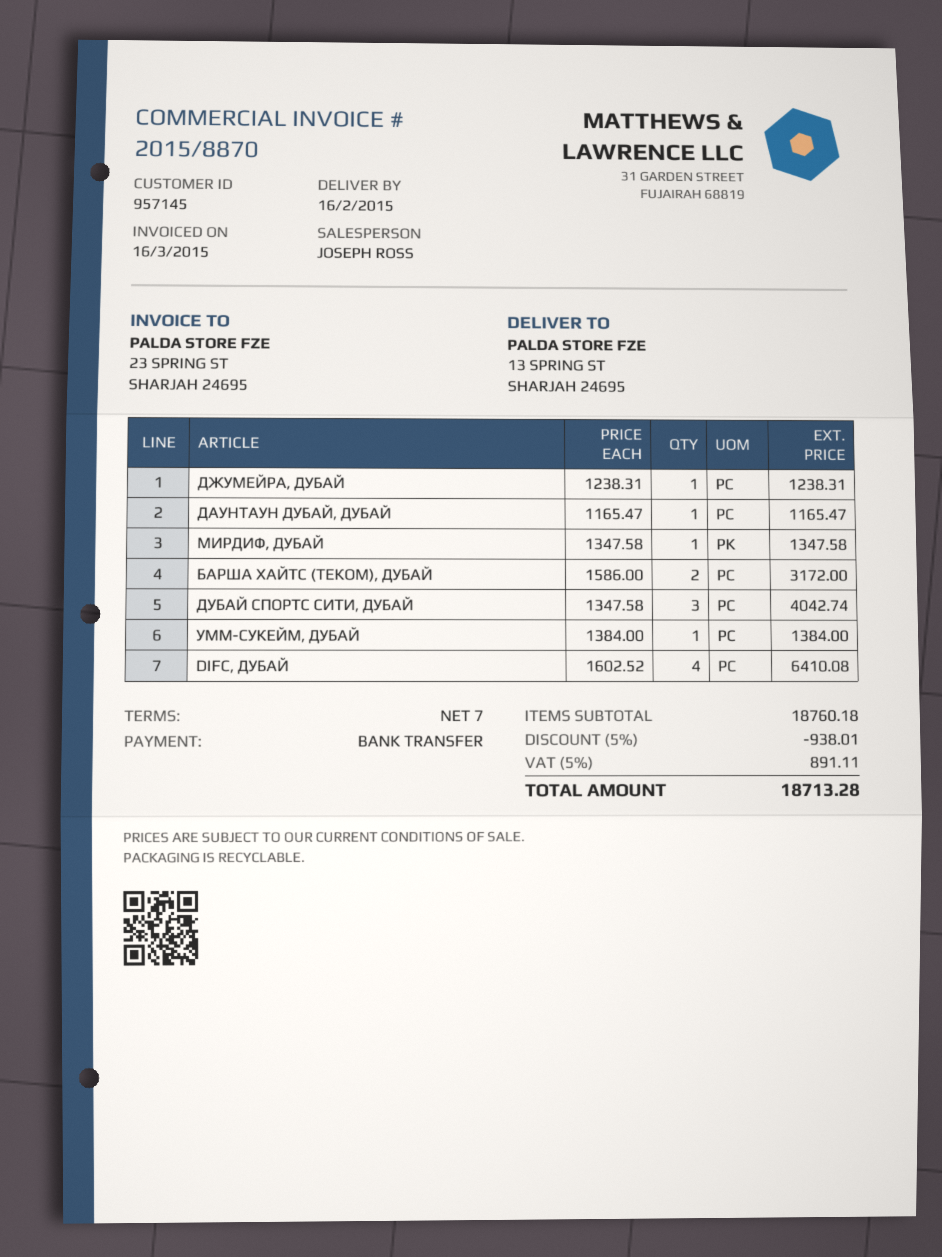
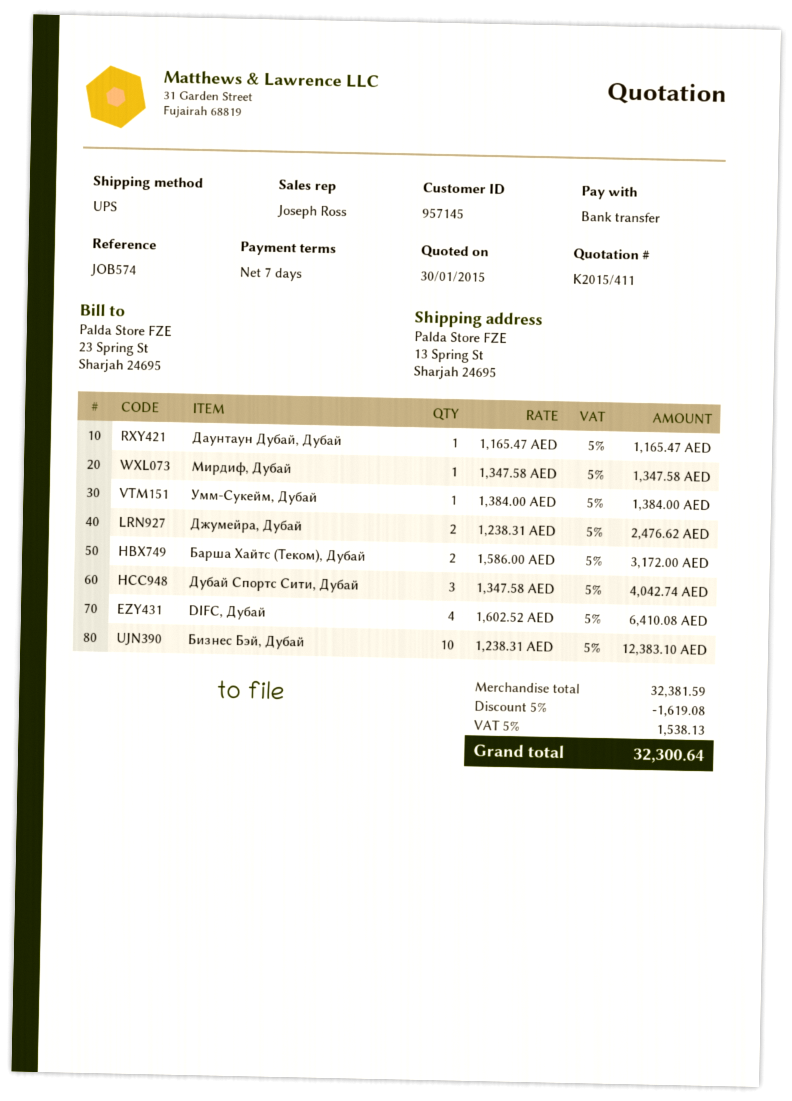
ДЖУМЕЙРА, ДУБАЙ: 1 x 1238.31 = 1238.31 -> 2 x 1238.31 = 2476.62
Бизнес Бэй, Дубай: none -> 10 x 1238.31 = 12383.10
subtotal: 18760.18 -> 32381.59
discount: 5% = 938.01 -> 5% = 1619.08
tax: 5% = 891.11 -> 5% = 1538.13
total: 18713.28 -> 32300.64

